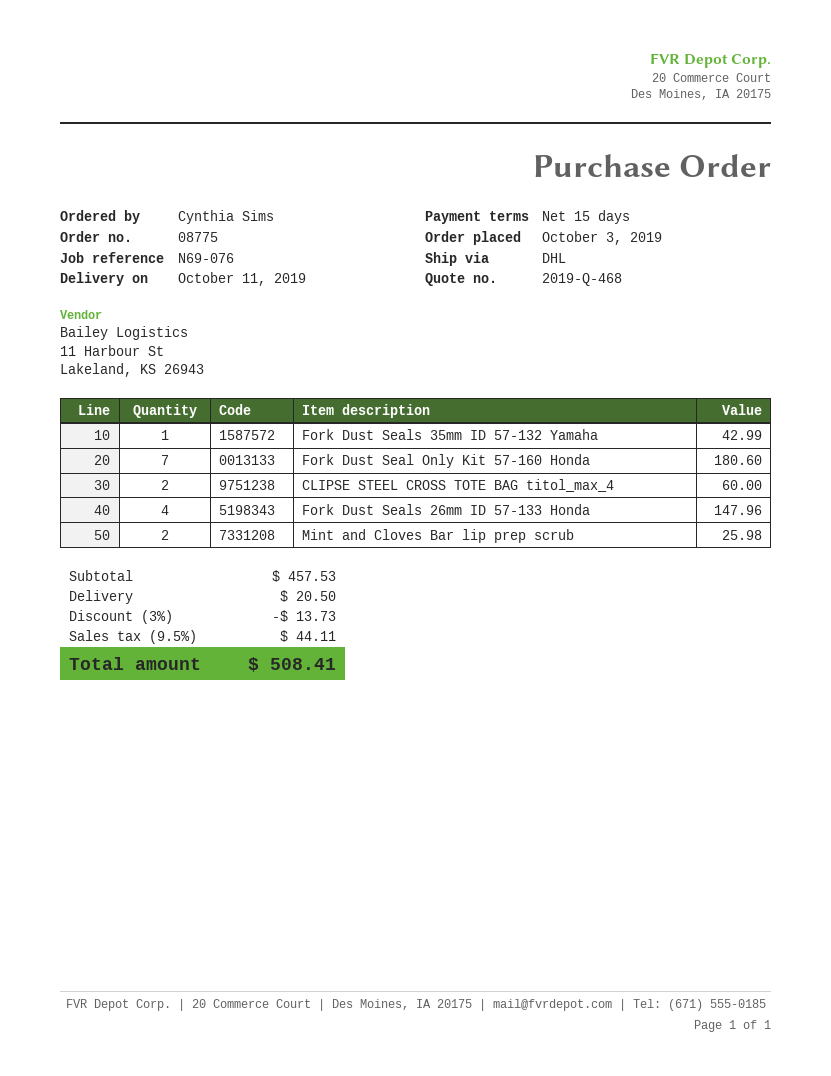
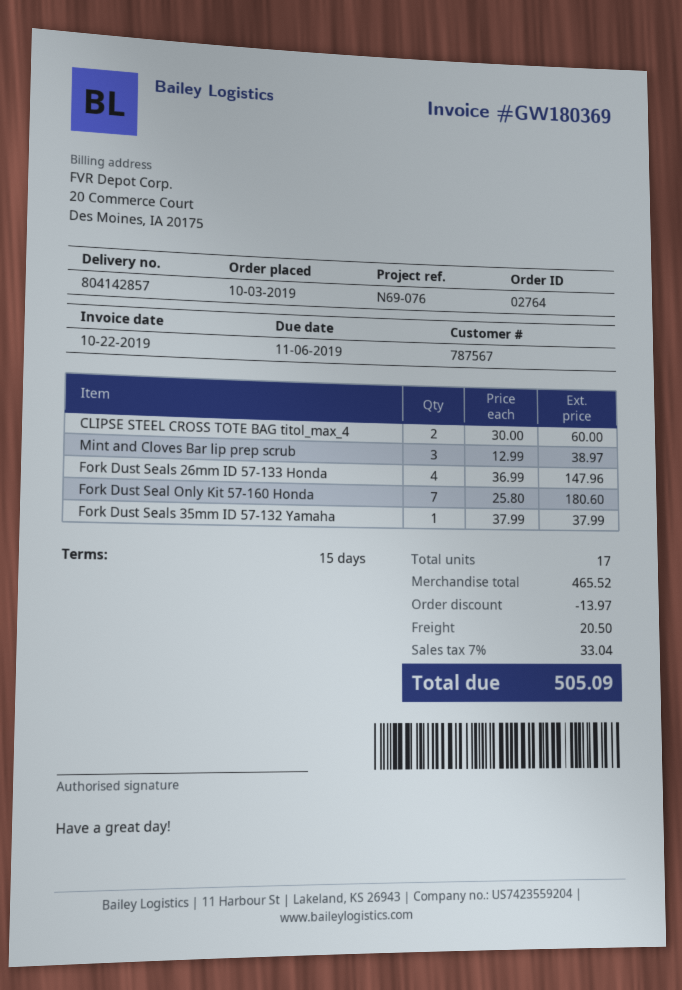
order number: 08775 -> 02764
Fork Dust Seals 35mm ID 57-132 Yamaha: 1 for 42.99 -> 1 for 37.99
Mint and Cloves Bar lip prep scrub: 2 for 25.98 -> 3 for 38.97
subtotal: 457.53 -> 465.52
discount: 13.73 -> 13.97
tax: 9.5% = 44.11 -> 7% = 33.04
total: 508.41 -> 505.09

